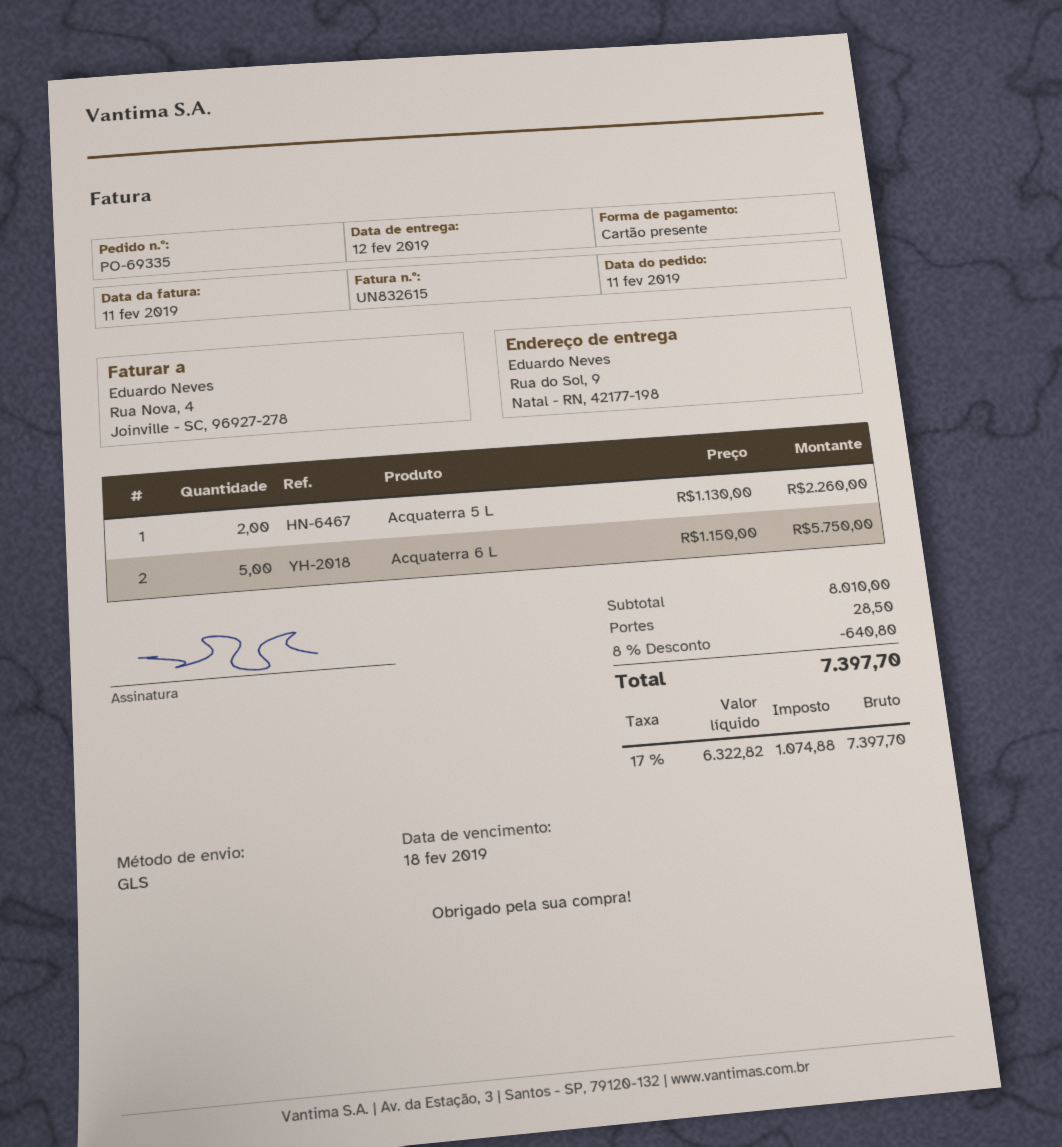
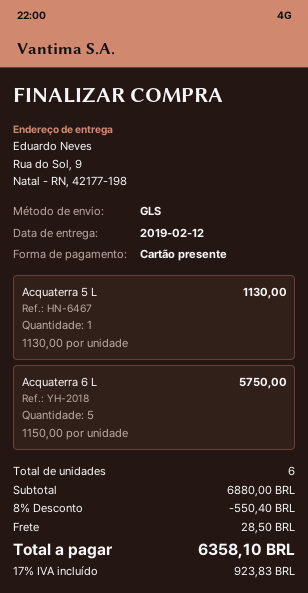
Acquaterra 5 L: 2 x 1130.00 = 2260.00 -> 1 x 1130.00 = 1130.00
subtotal: 8010.00 -> 6880.00
discount: 8% = 640.80 -> 8% = 550.40
tax: 17% = 1074.88 -> 17% = 923.83
total: 7397.70 -> 6358.10

